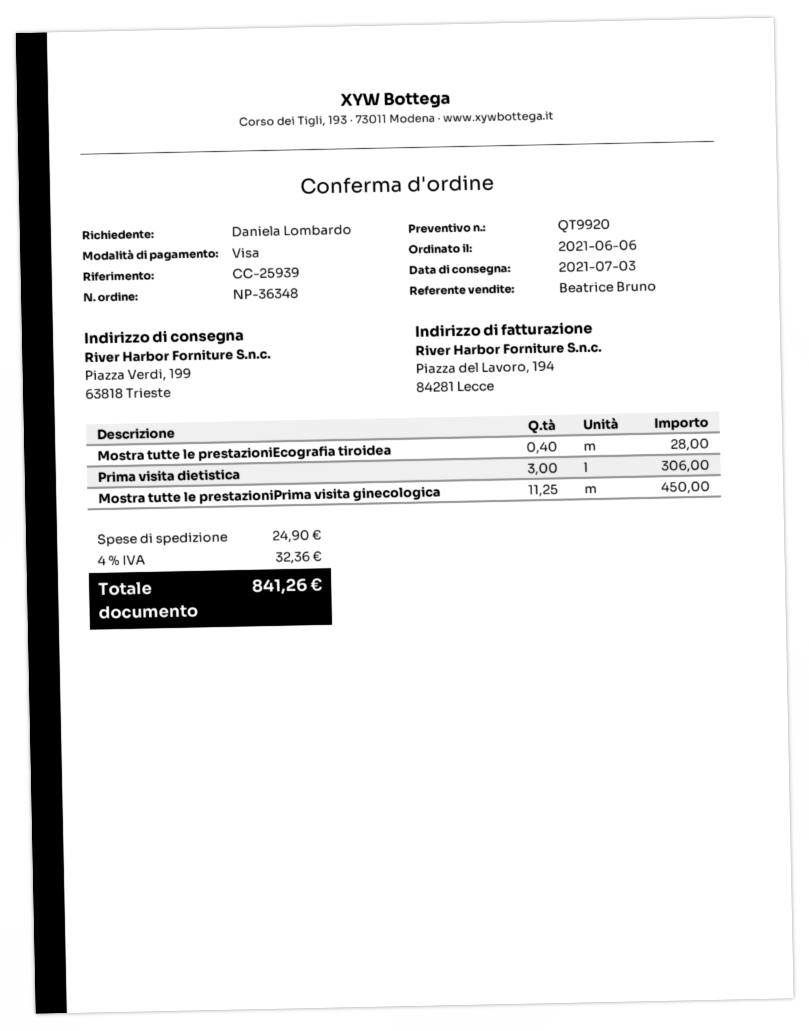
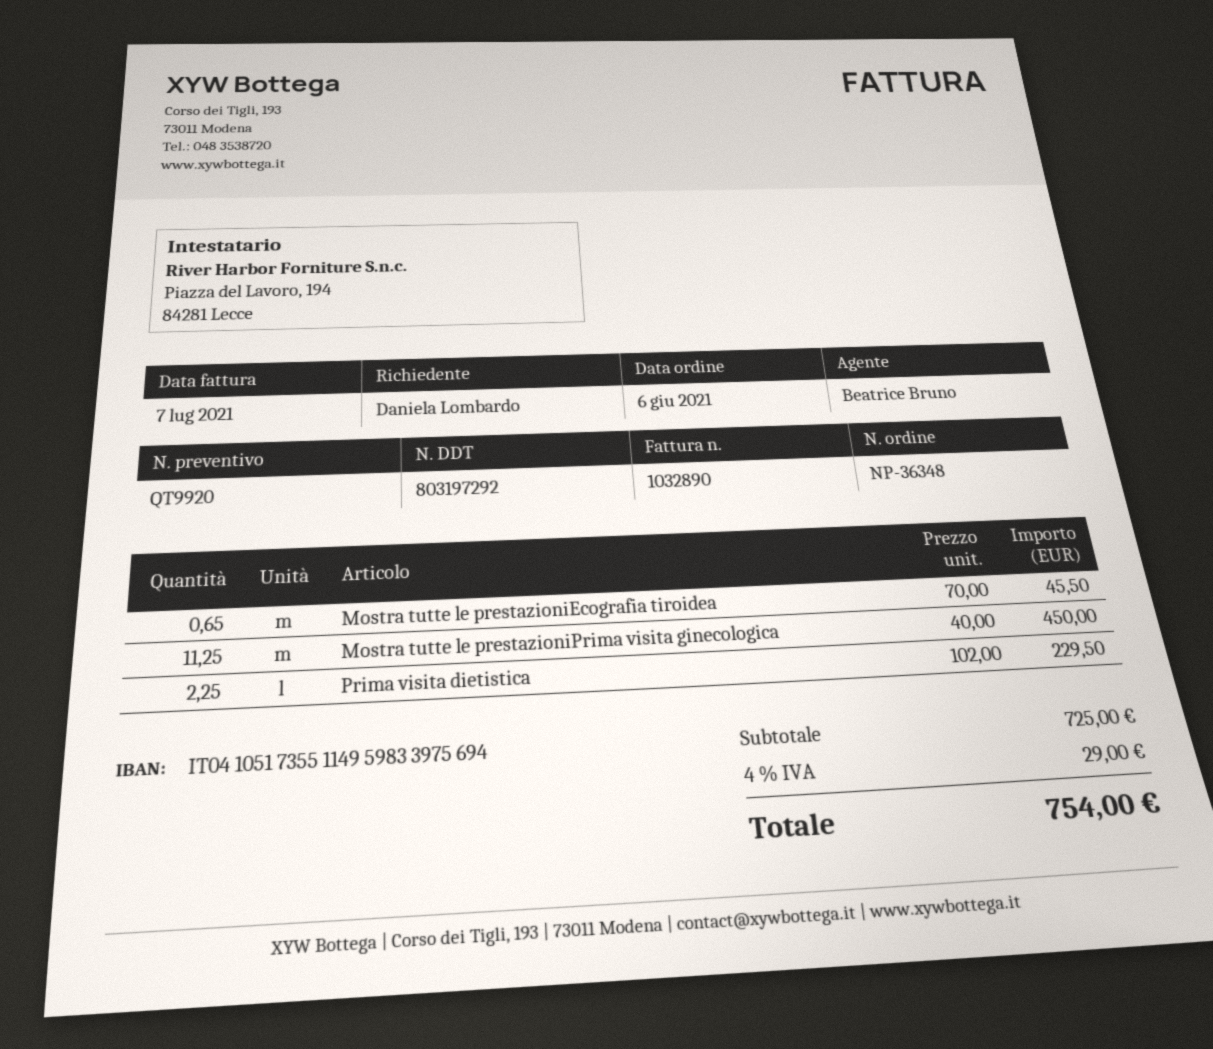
Mostra tutte le prestazioniEcografia tiroidea: 0.4 for 28.00 -> 0.65 for 45.50
Prima visita dietistica: 3 for 306.00 -> 2.25 for 229.50
shipping: 24.90 -> none
tax: 4% = 32.36 -> 4% = 29.00
total: 841.26 -> 754.00

